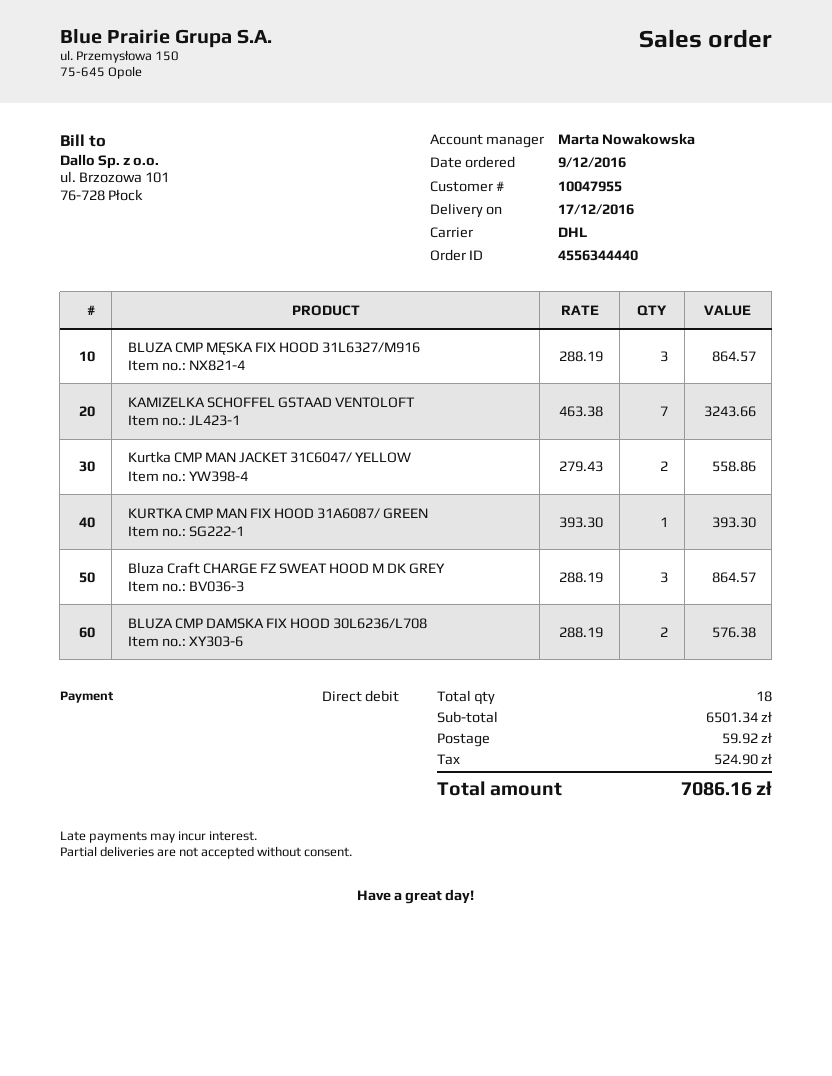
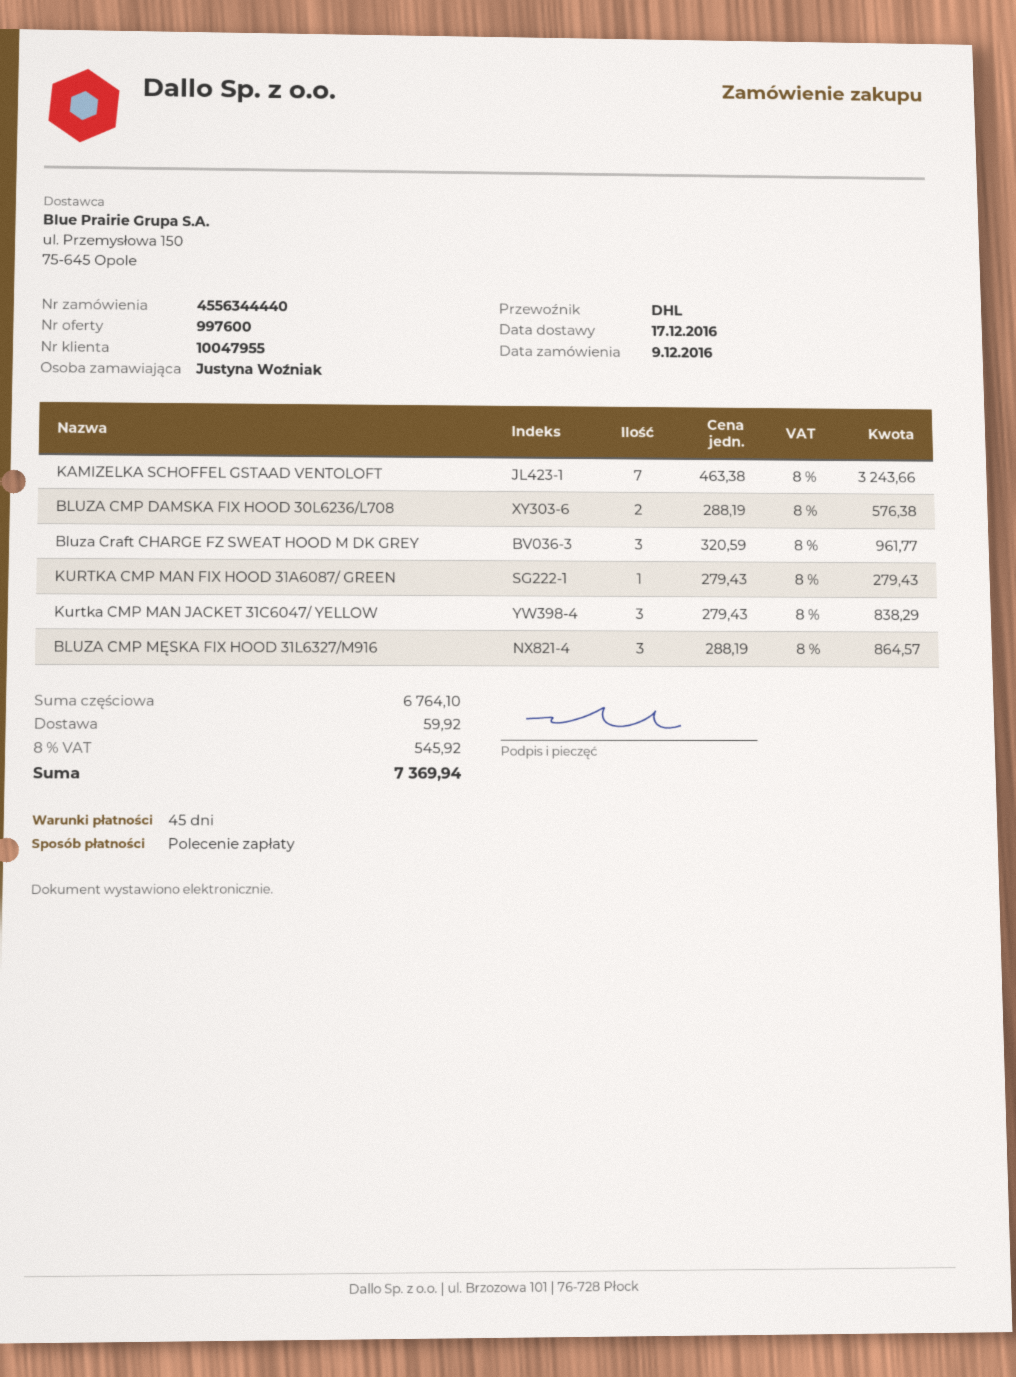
Kurtka CMP MAN JACKET 31C6047/ YELLOW: 2 x 279.43 = 558.86 -> 3 x 279.43 = 838.29
KURTKA CMP MAN FIX HOOD 31A6087/ GREEN: 1 x 393.30 = 393.30 -> 1 x 279.43 = 279.43
Bluza Craft CHARGE FZ SWEAT HOOD M DK GREY: 3 x 288.19 = 864.57 -> 3 x 320.59 = 961.77
subtotal: 6501.34 -> 6764.10
tax: 524.90 -> 545.92
total: 7086.16 -> 7369.94

